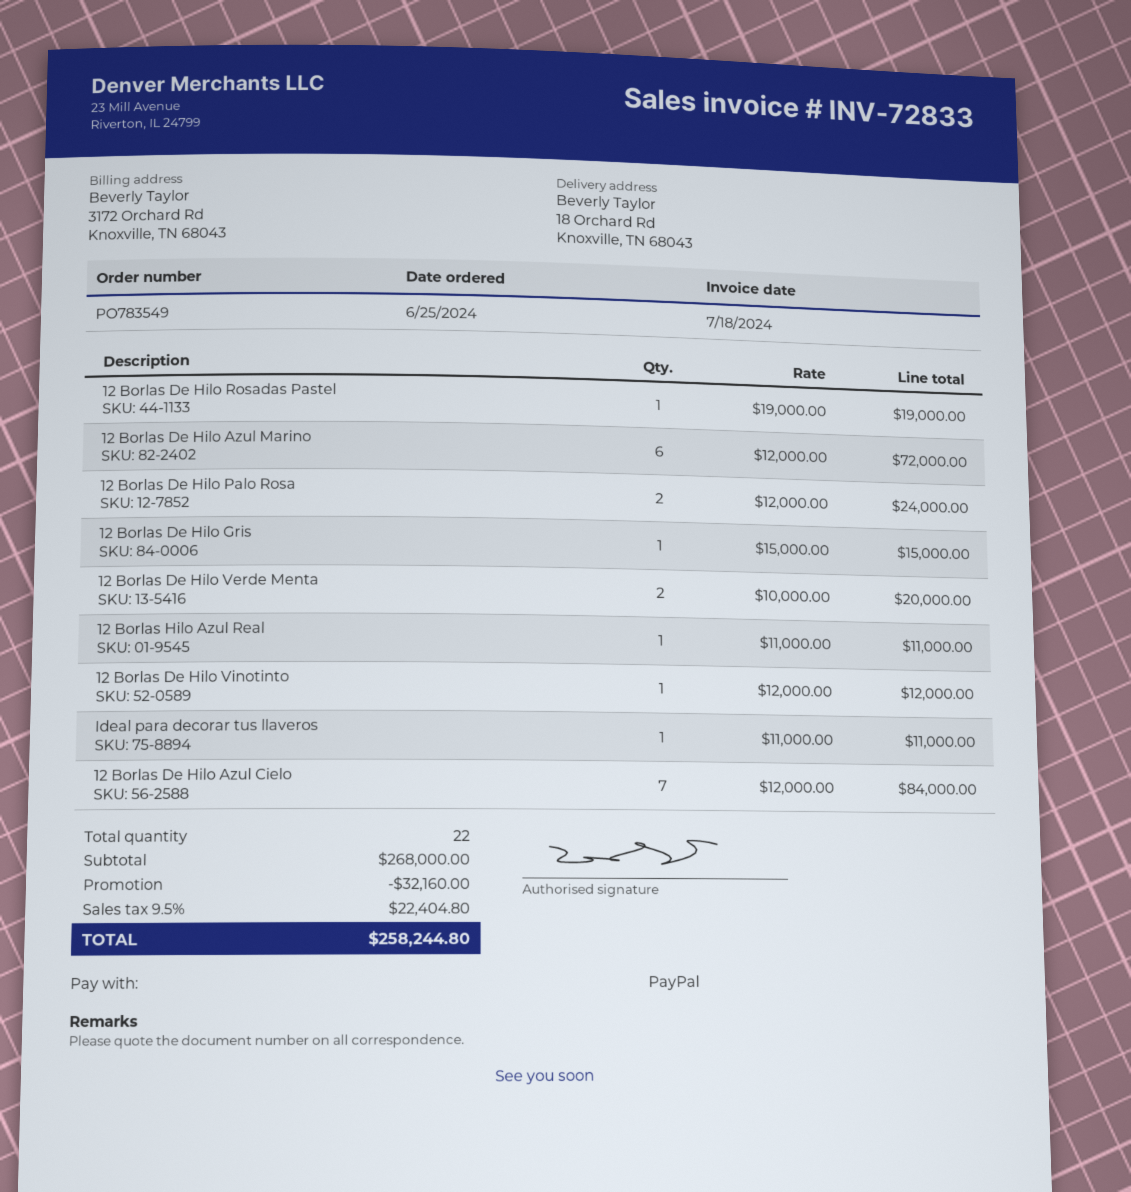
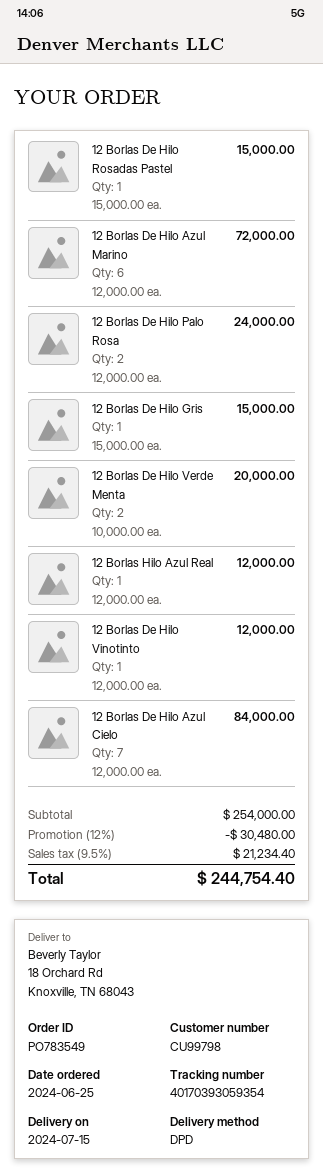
12 Borlas De Hilo Rosadas Pastel: 1 x 19000.00 = 19000.00 -> 1 x 15000.00 = 15000.00
12 Borlas Hilo Azul Real: 1 x 11000.00 = 11000.00 -> 1 x 12000.00 = 12000.00
Ideal para decorar tus llaveros: 1 x 11000.00 = 11000.00 -> none
subtotal: 268000.00 -> 254000.00
discount: 32160.00 -> 30480.00
tax: 9.5% = 22404.80 -> 9.5% = 21234.40
total: 258244.80 -> 244754.40

